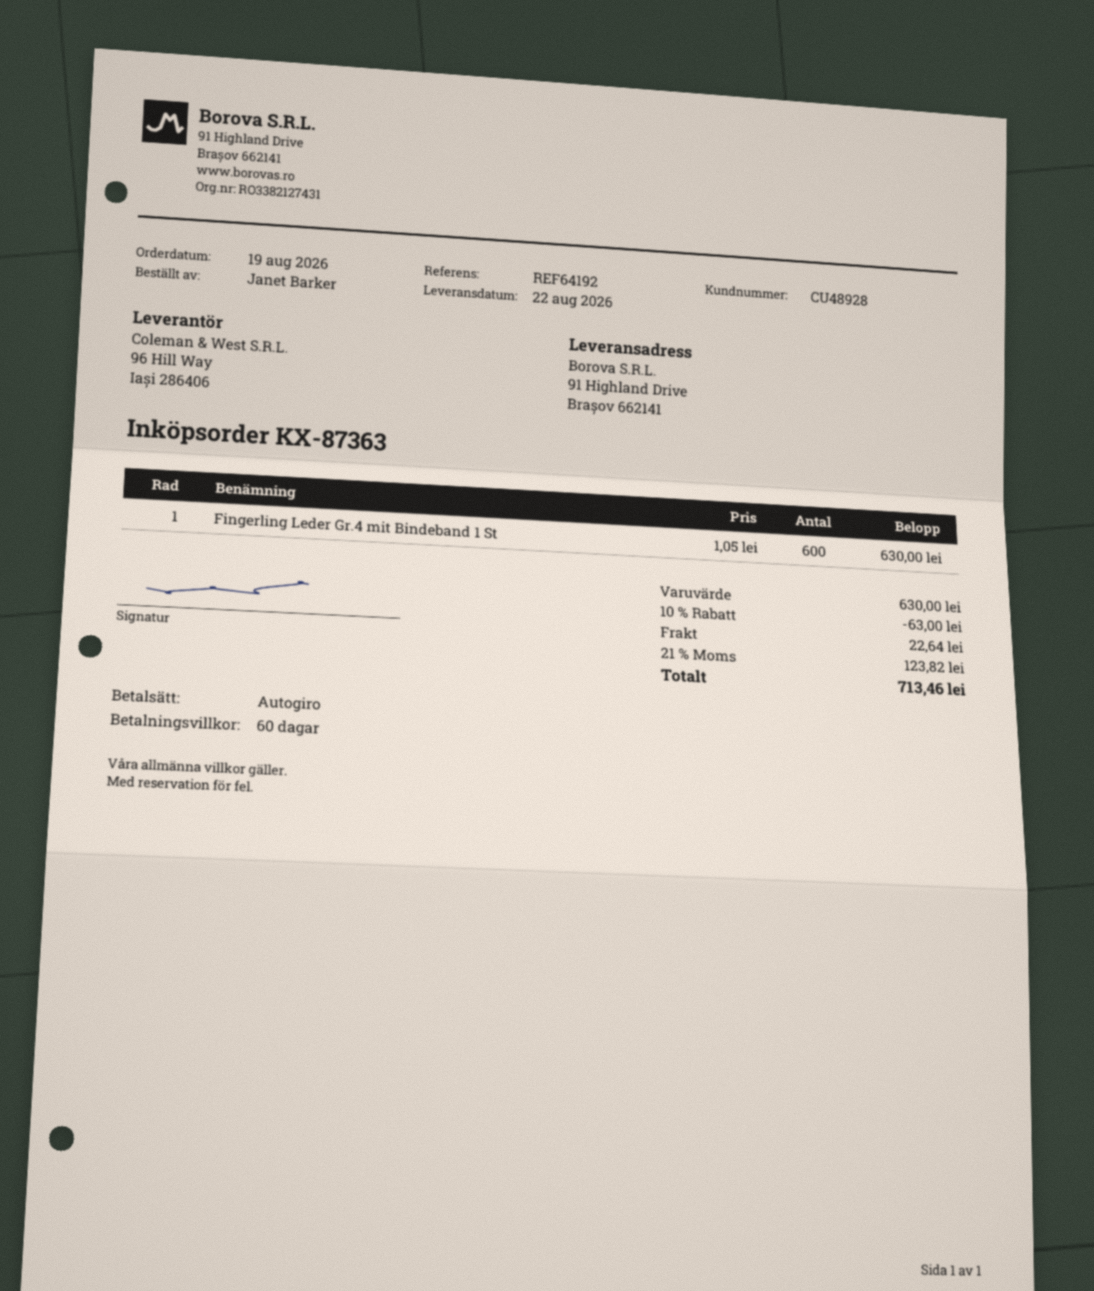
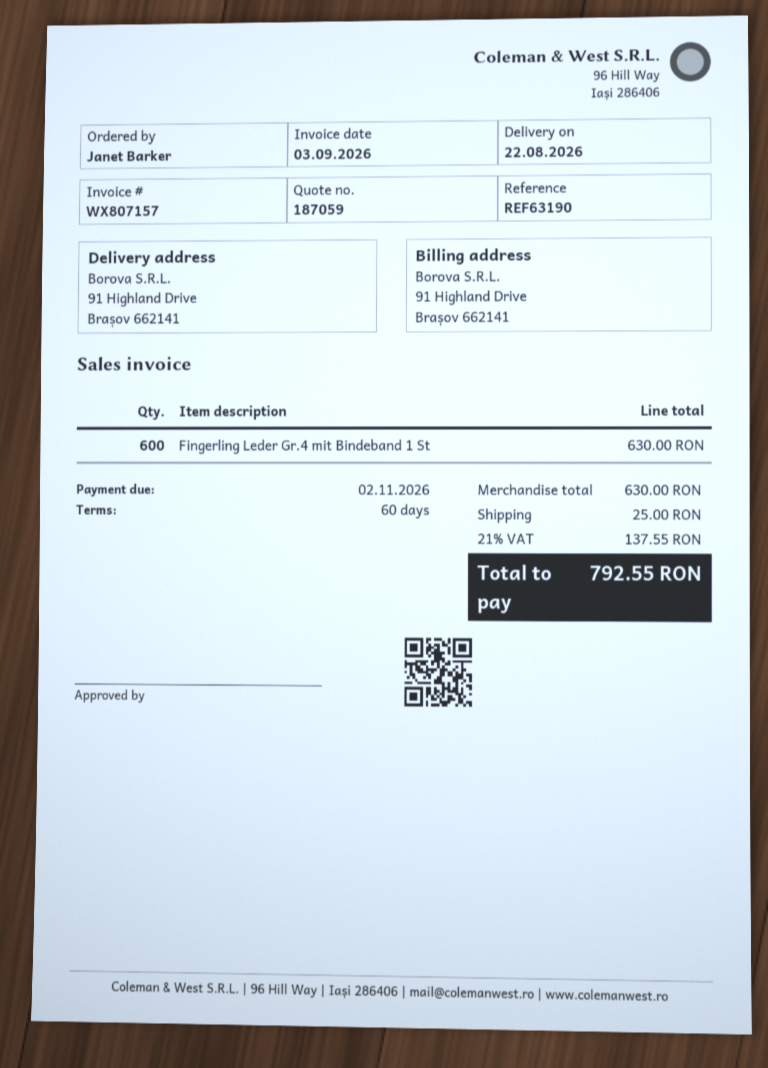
reference: REF64192 -> REF63190
discount: 10% = 63.00 -> none
shipping: 22.64 -> 25.00
tax: 21% = 123.82 -> 21% = 137.55
total: 713.46 -> 792.55

